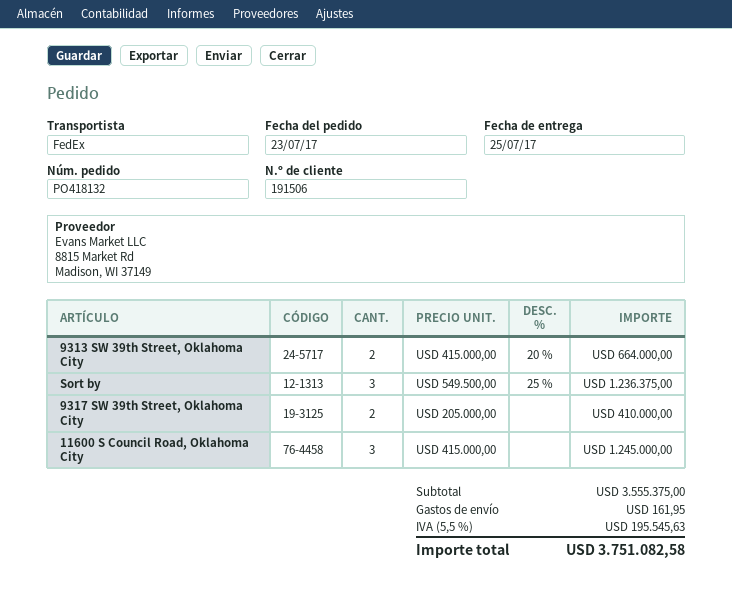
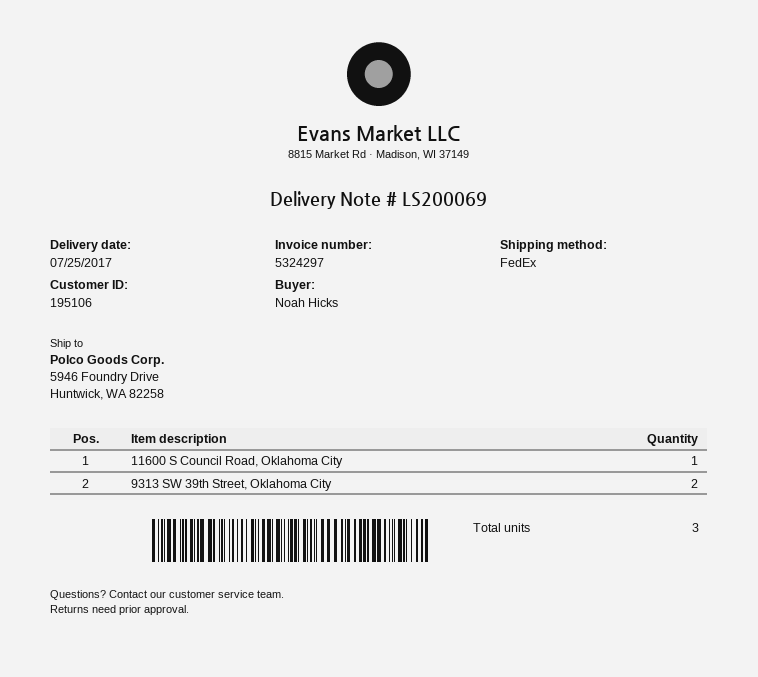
customer number: 191506 -> 195106
Sort by: 3 -> none
9317 SW 39th Street, Oklahoma City: 2 -> none
11600 S Council Road, Oklahoma City: 3 -> 1

